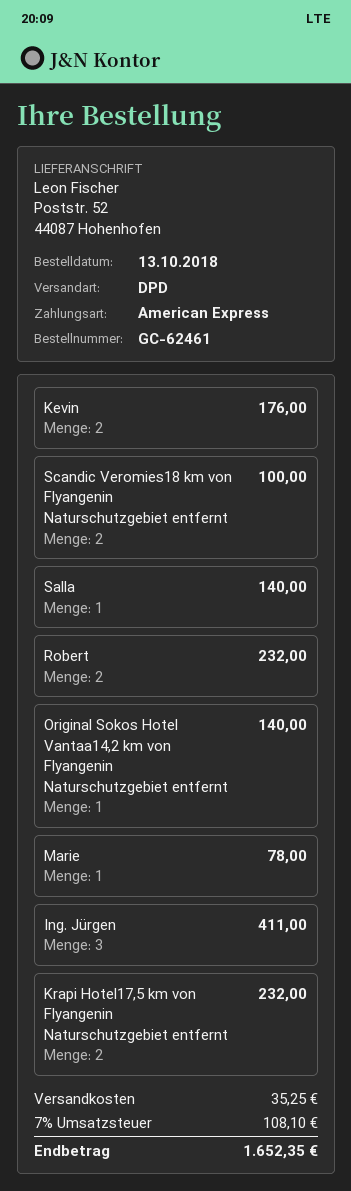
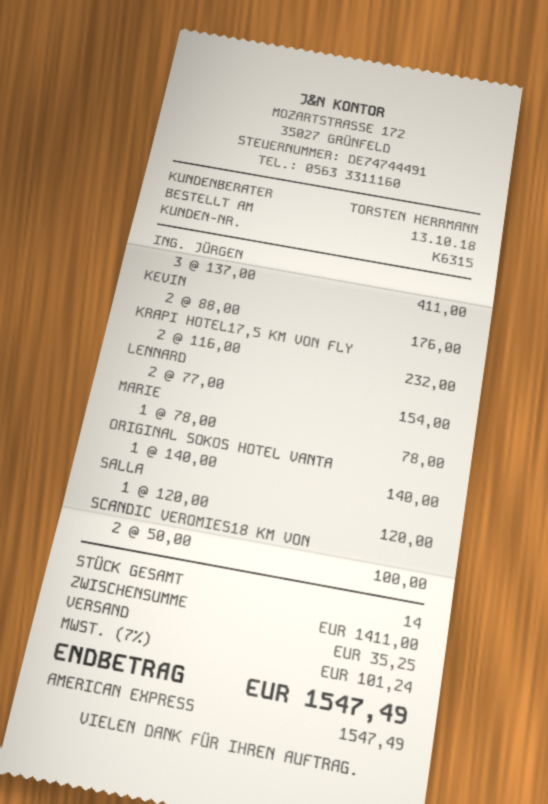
Salla: 1 for 140.00 -> 1 for 120.00
Robert: 2 for 232.00 -> none
LENNARD: none -> 2 for 154.00
tax: 7% = 108.10 -> 7% = 101.24
total: 1652.35 -> 1547.49

